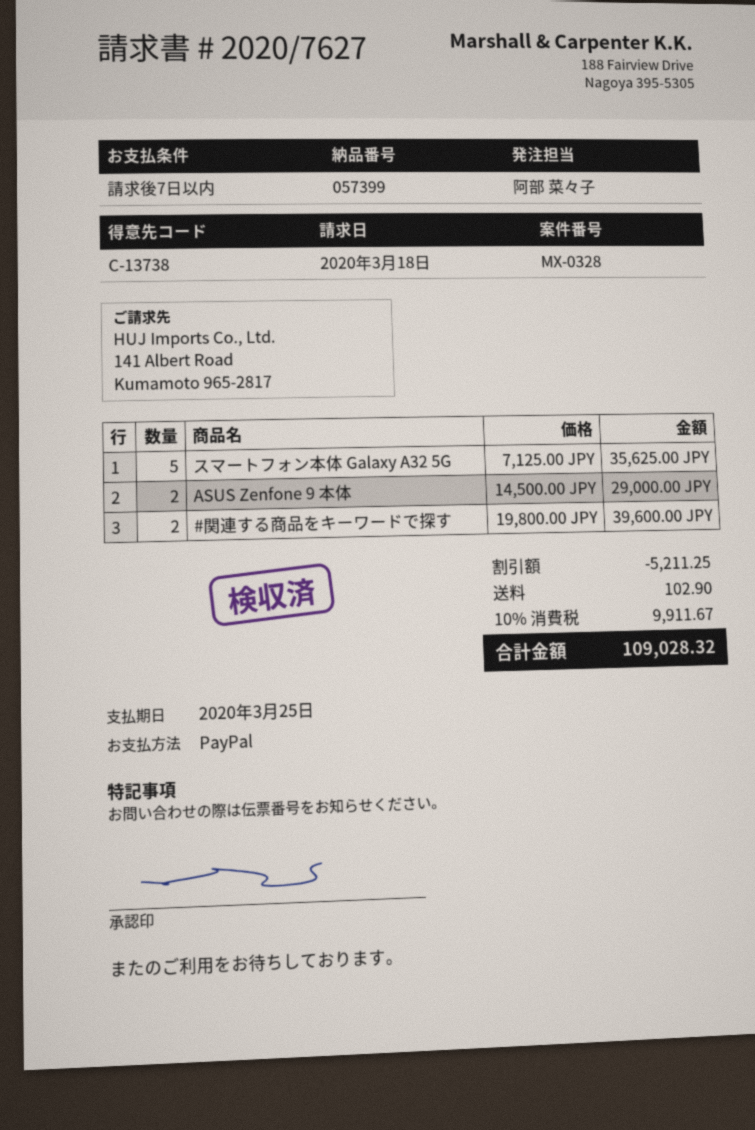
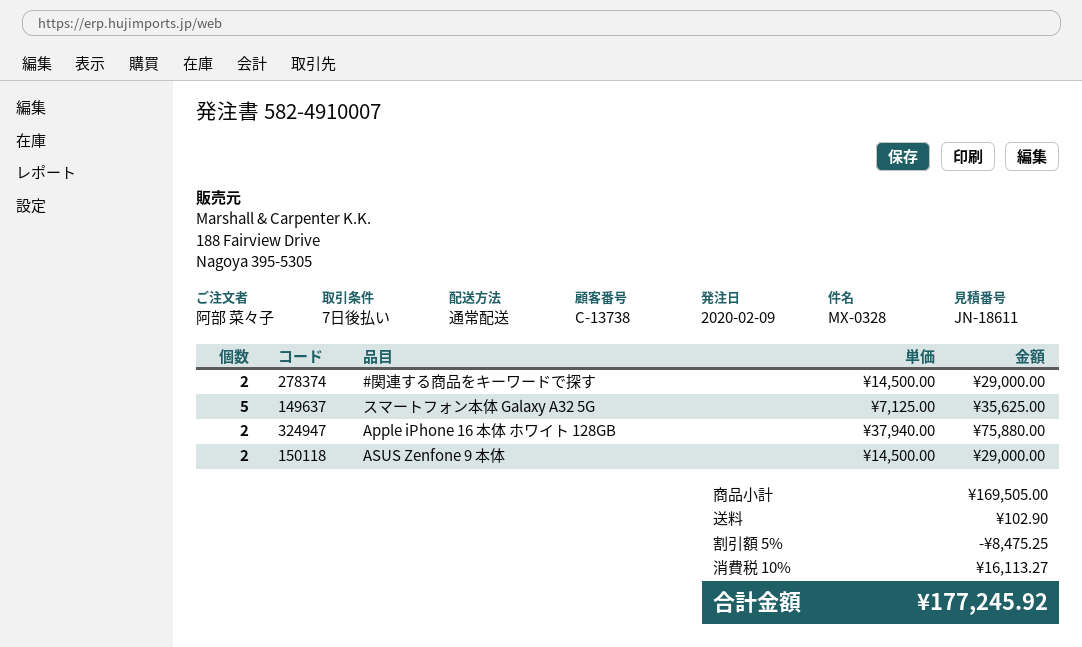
#関連する商品をキーワードで探す: 2 x 19800.00 = 39600.00 -> 2 x 14500.00 = 29000.00
Apple iPhone 16 本体 ホワイト 128GB: none -> 2 x 37940.00 = 75880.00
discount: 5211.25 -> 8475.25
tax: 10% = 9911.67 -> 10% = 16113.27
total: 109028.32 -> 177245.92

